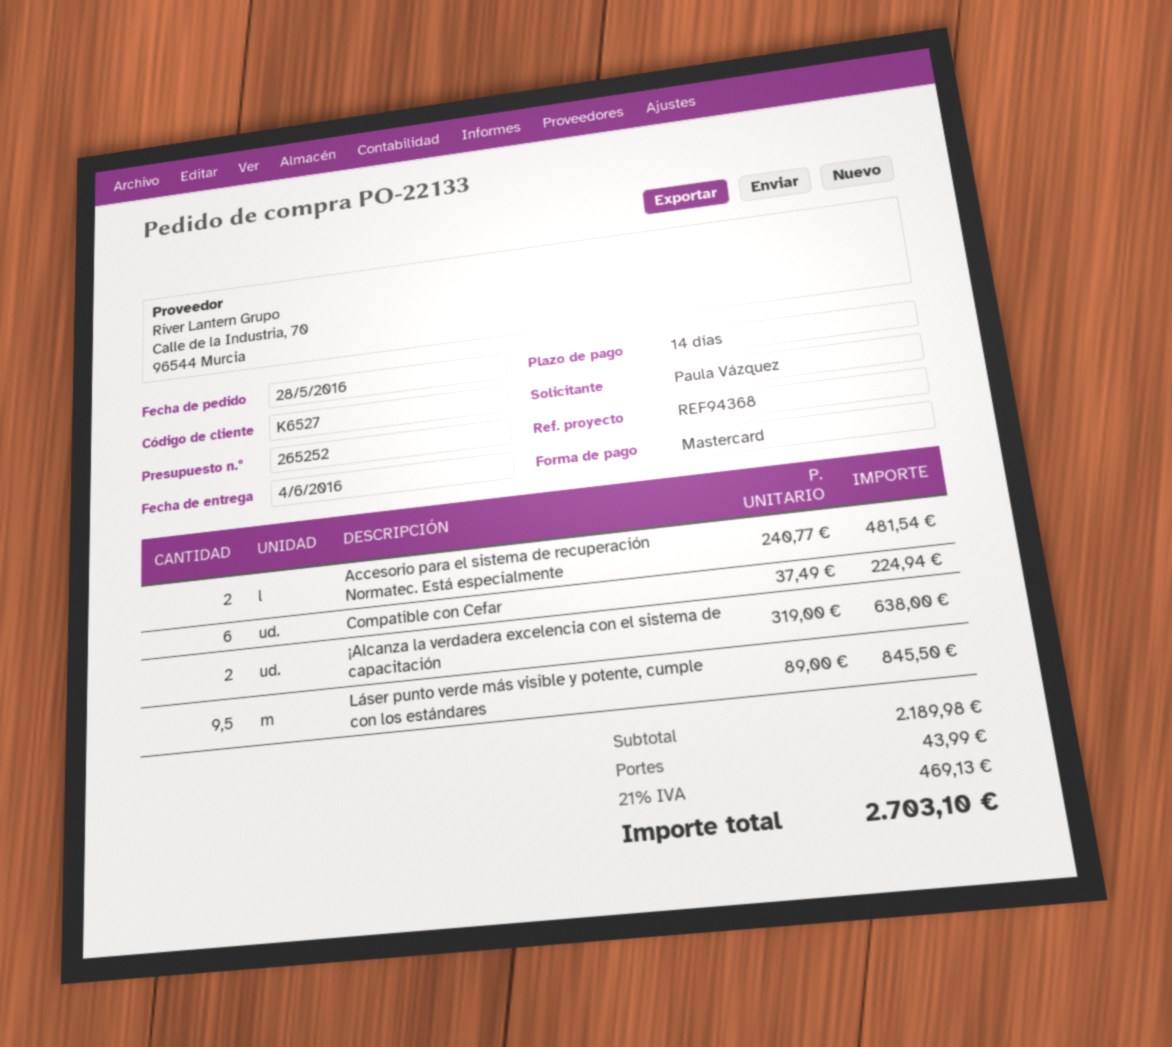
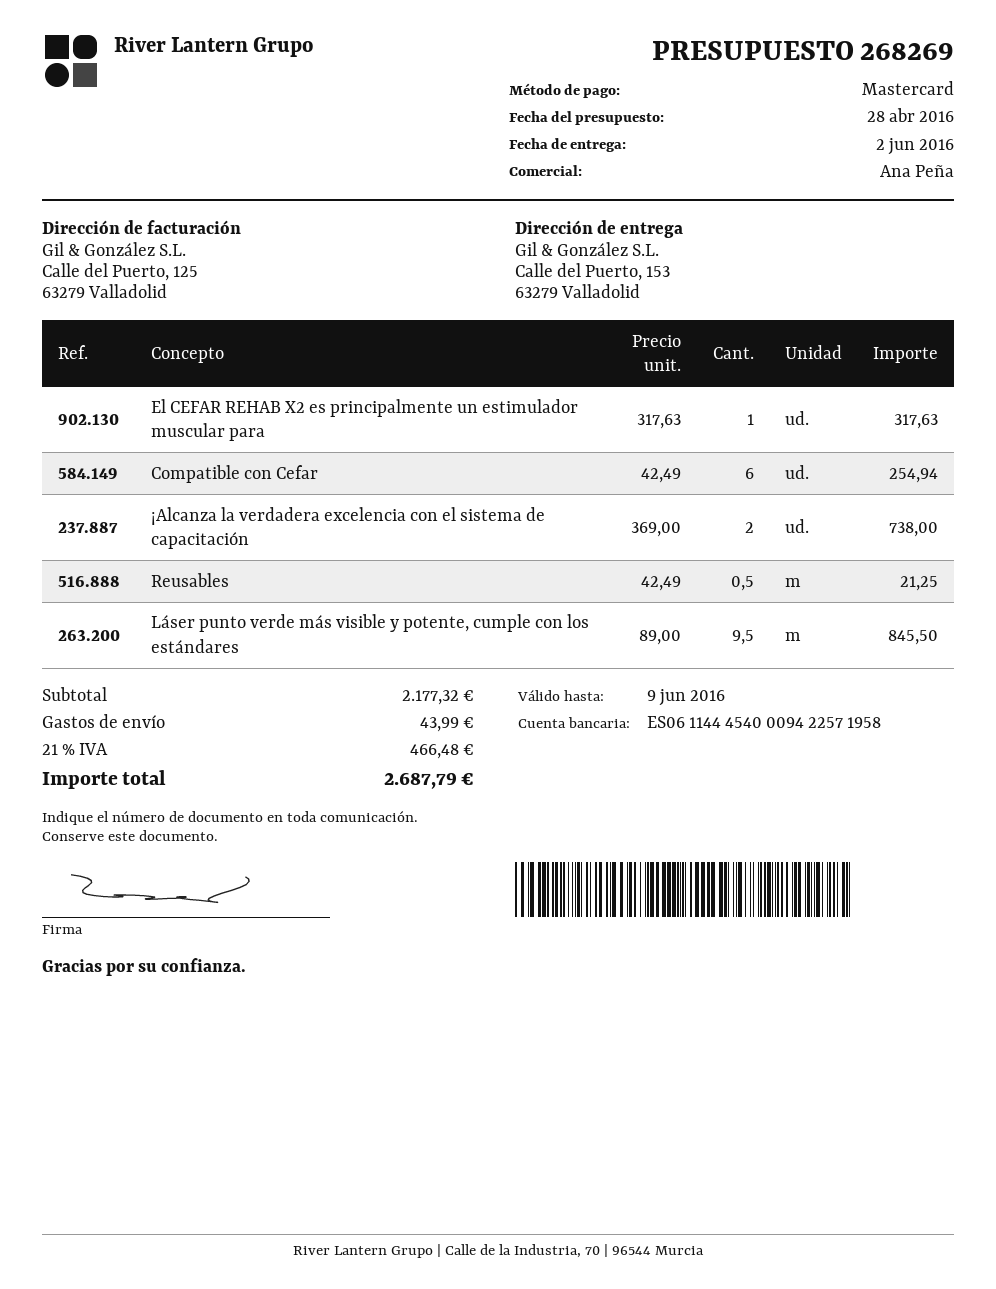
quote number: 265252 -> 268269
delivery date: 2016-06-04 -> 2016-06-02
Accesorio para el sistema de recuperación Normatec. Está especialmente: 2 x 240.77 = 481.54 -> none
Compatible con Cefar: 6 x 37.49 = 224.94 -> 6 x 42.49 = 254.94
¡Alcanza la verdadera excelencia con el sistema de capacitación: 2 x 319.00 = 638.00 -> 2 x 369.00 = 738.00
El CEFAR REHAB X2 es principalmente un estimulador muscular para: none -> 1 x 317.63 = 317.63
Reusables: none -> 0.5 x 42.49 = 21.25
subtotal: 2189.98 -> 2177.32
tax: 21% = 469.13 -> 21% = 466.48
total: 2703.10 -> 2687.79

